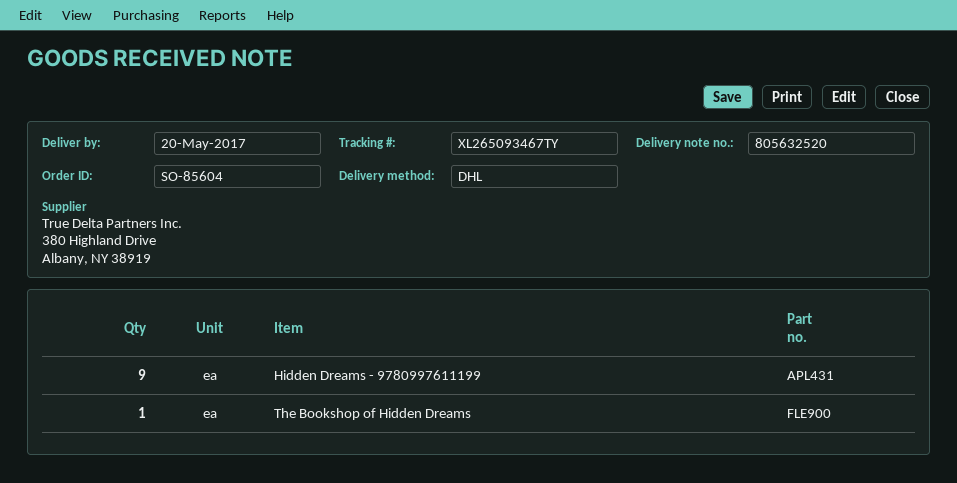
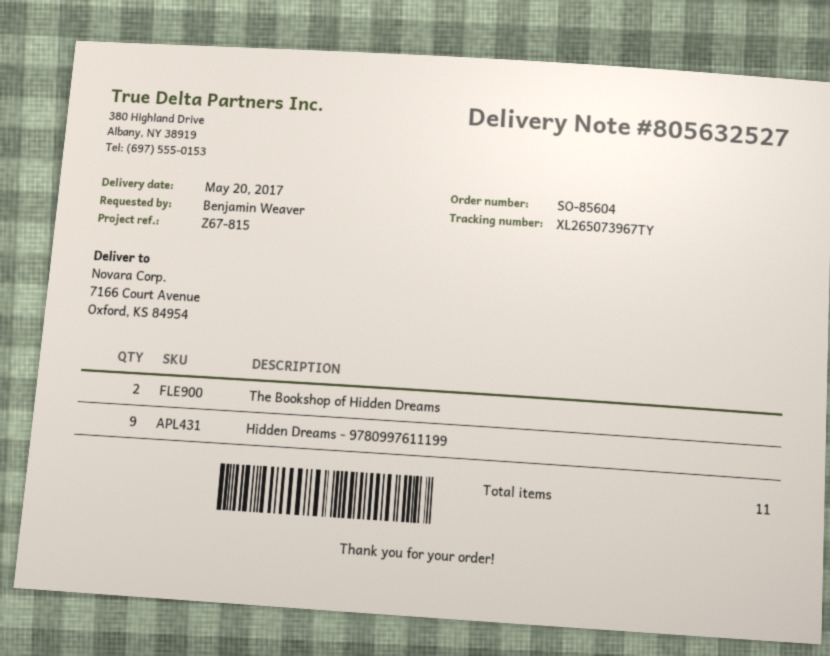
delivery note number: 805632520 -> 805632527
tracking number: XL265093467TY -> XL265073967TY
The Bookshop of Hidden Dreams: 1 -> 2

